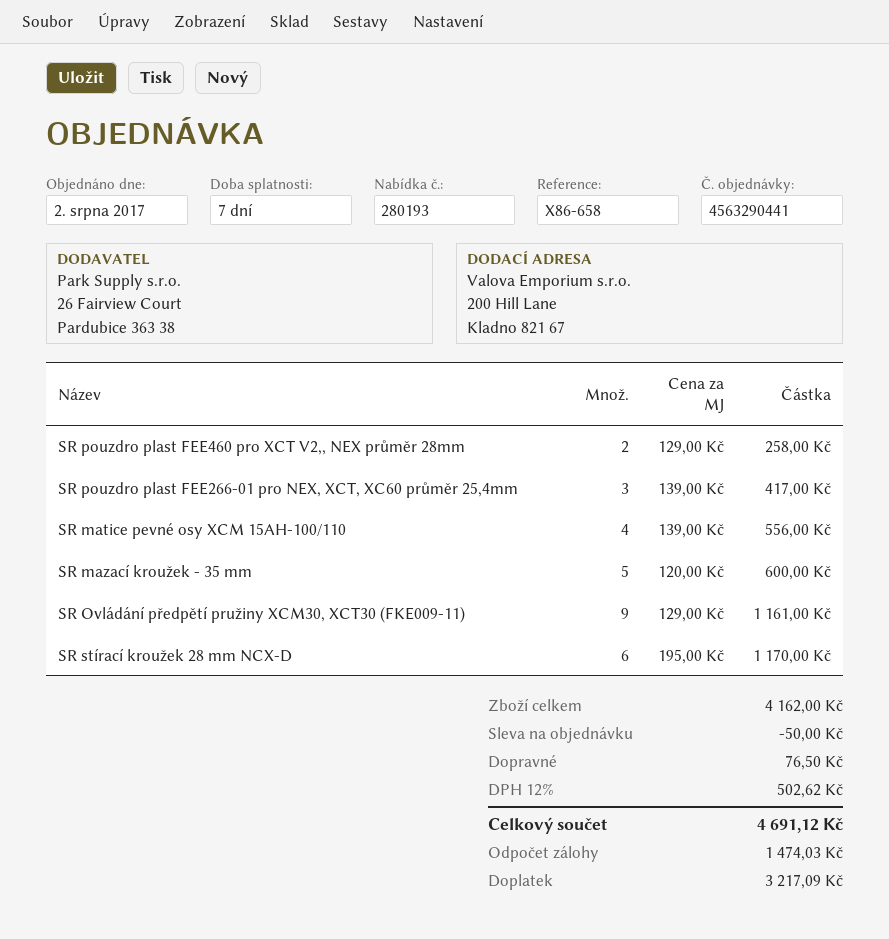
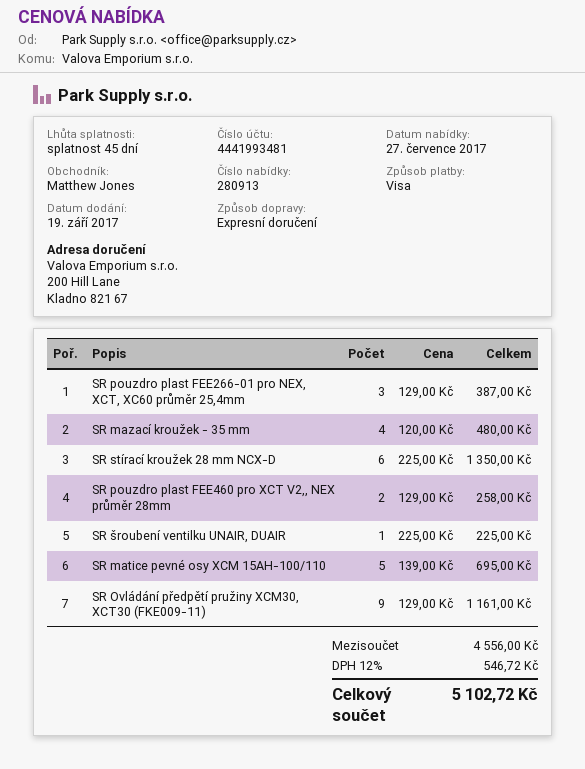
quote number: 280193 -> 280913
payment terms: 7 days -> 45 days
SR pouzdro plast FEE266-01 pro NEX, XCT, XC60 průměr 25,4mm: 3 x 139.00 = 417.00 -> 3 x 129.00 = 387.00
SR matice pevné osy XCM 15AH-100/110: 4 x 139.00 = 556.00 -> 5 x 139.00 = 695.00
SR mazací kroužek - 35 mm: 5 x 120.00 = 600.00 -> 4 x 120.00 = 480.00
SR stírací kroužek 28 mm NCX-D: 6 x 195.00 = 1170.00 -> 6 x 225.00 = 1350.00
SR šroubení ventilku UNAIR, DUAIR: none -> 1 x 225.00 = 225.00
subtotal: 4162.00 -> 4556.00
discount: 50.00 -> none
shipping: 76.50 -> none
tax: 12% = 502.62 -> 12% = 546.72
total: 4691.12 -> 5102.72

